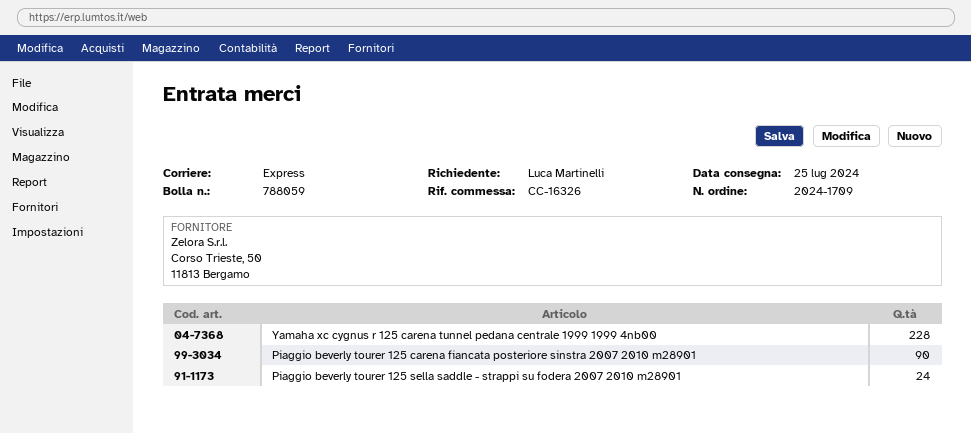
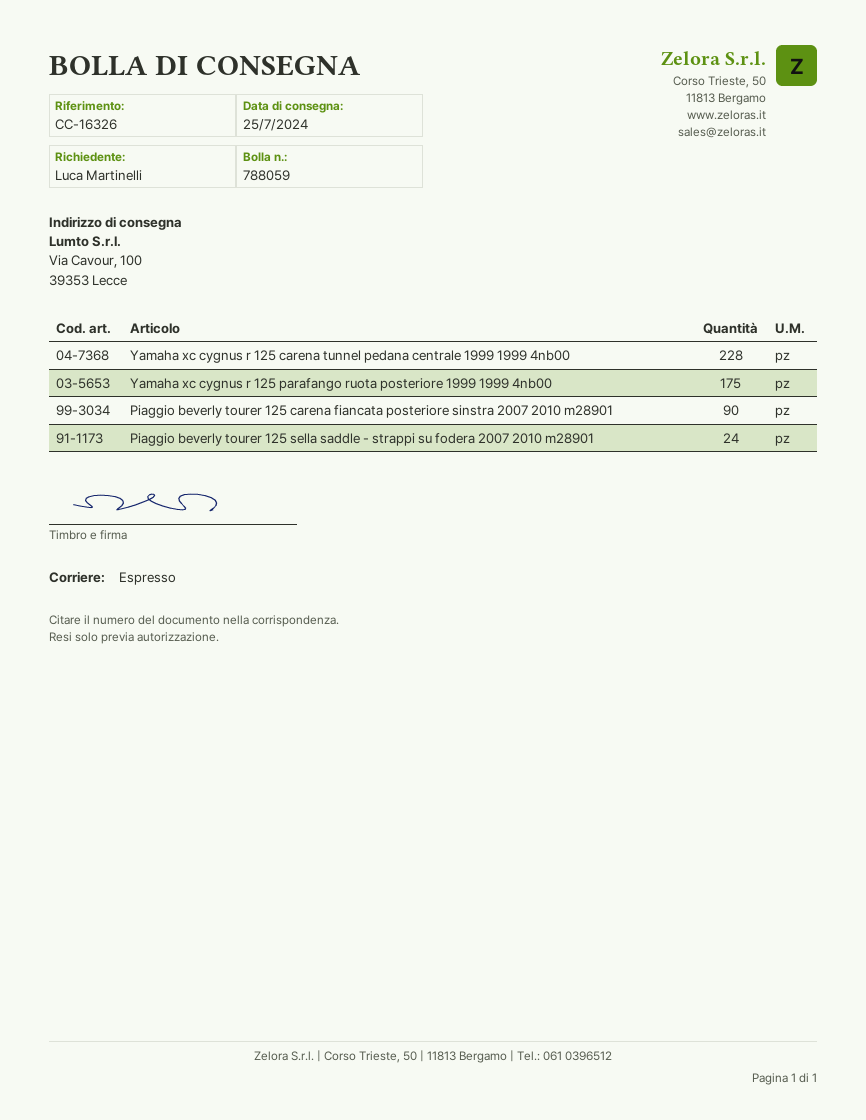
Yamaha xc cygnus r 125 parafango ruota posteriore 1999 1999 4nb00: none -> 175

